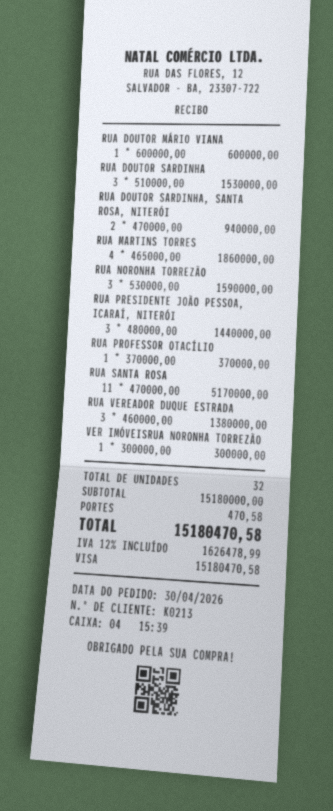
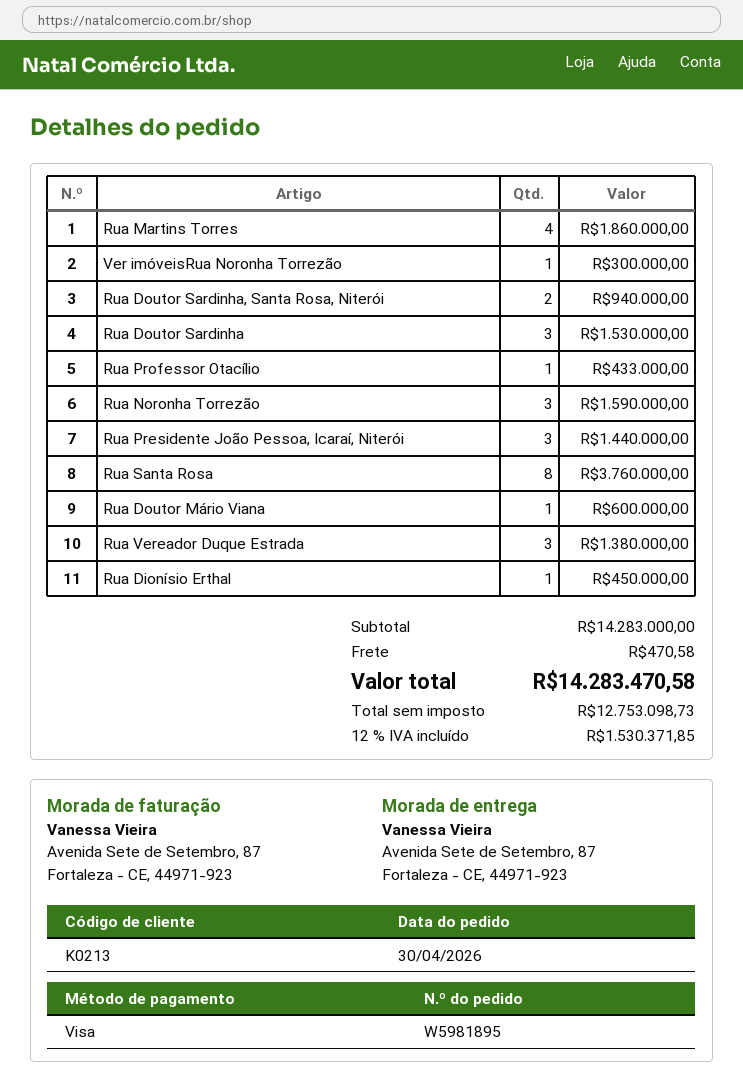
RUA PROFESSOR OTACÍLIO: 1 for 370000.00 -> 1 for 433000.00
RUA SANTA ROSA: 11 for 5170000.00 -> 8 for 3760000.00
Rua Dionísio Erthal: none -> 1 for 450000.00
subtotal: 15180000.00 -> 14283000.00
tax: 12% = 1626478.99 -> 12% = 1530371.85
total: 15180470.58 -> 14283470.58

